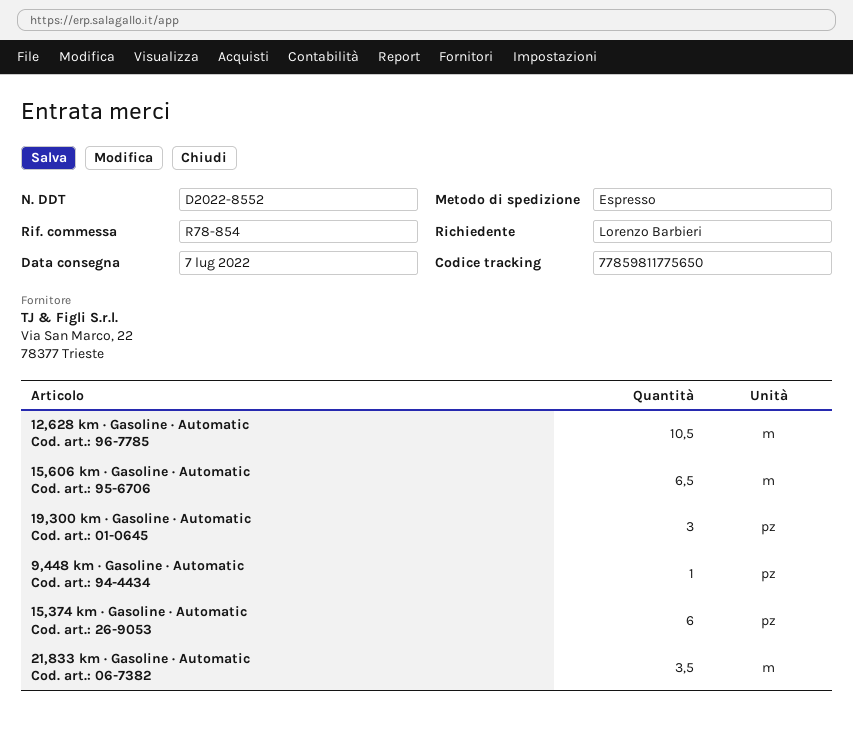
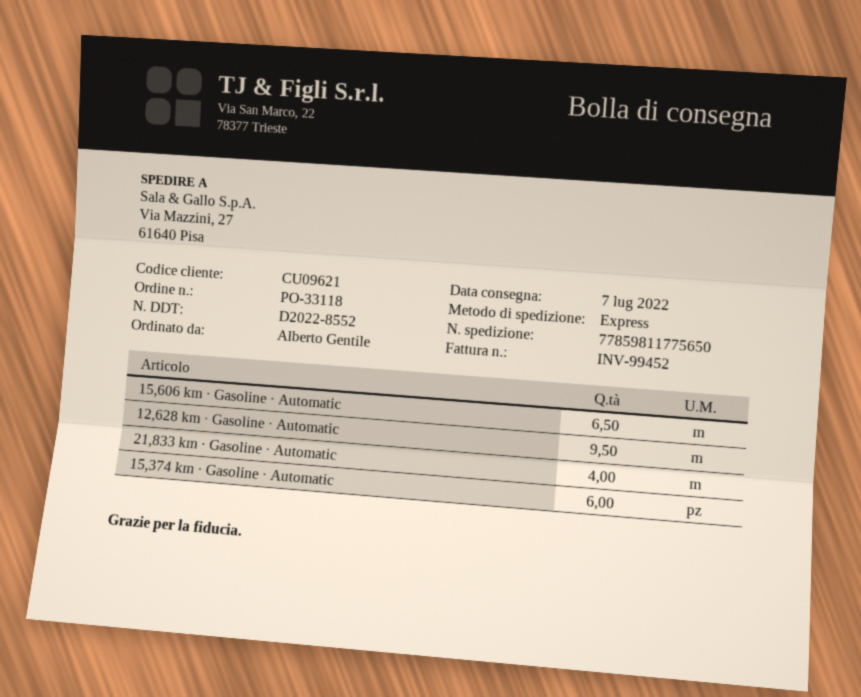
ordered by: Lorenzo Barbieri -> Alberto Gentile
12,628 km · Gasoline · Automatic: 10.5 -> 9.5
19,300 km · Gasoline · Automatic: 3 -> none
9,448 km · Gasoline · Automatic: 1 -> none
21,833 km · Gasoline · Automatic: 3.5 -> 4

